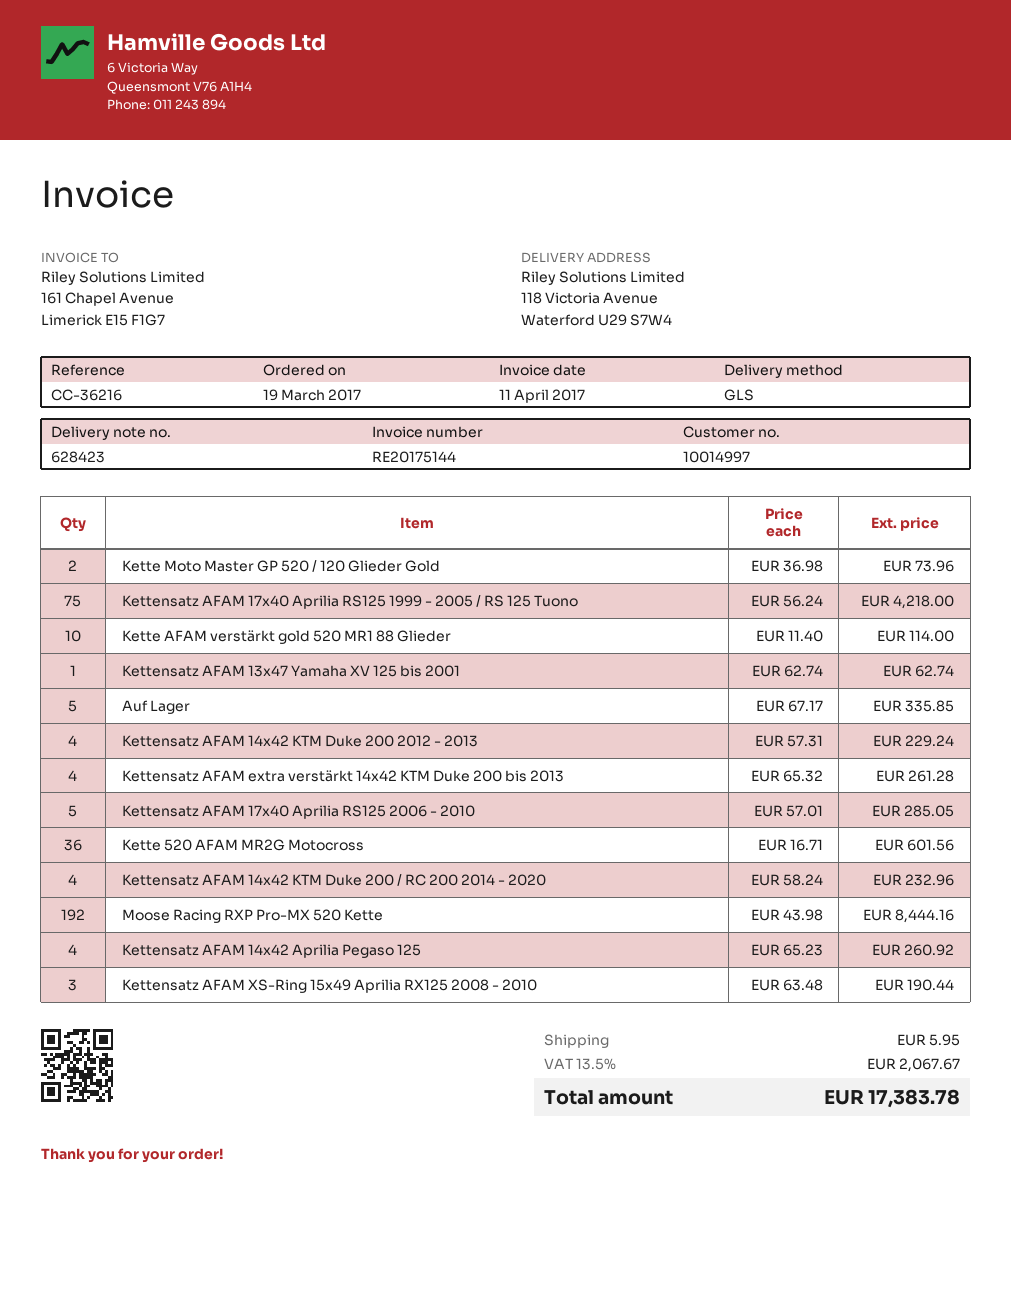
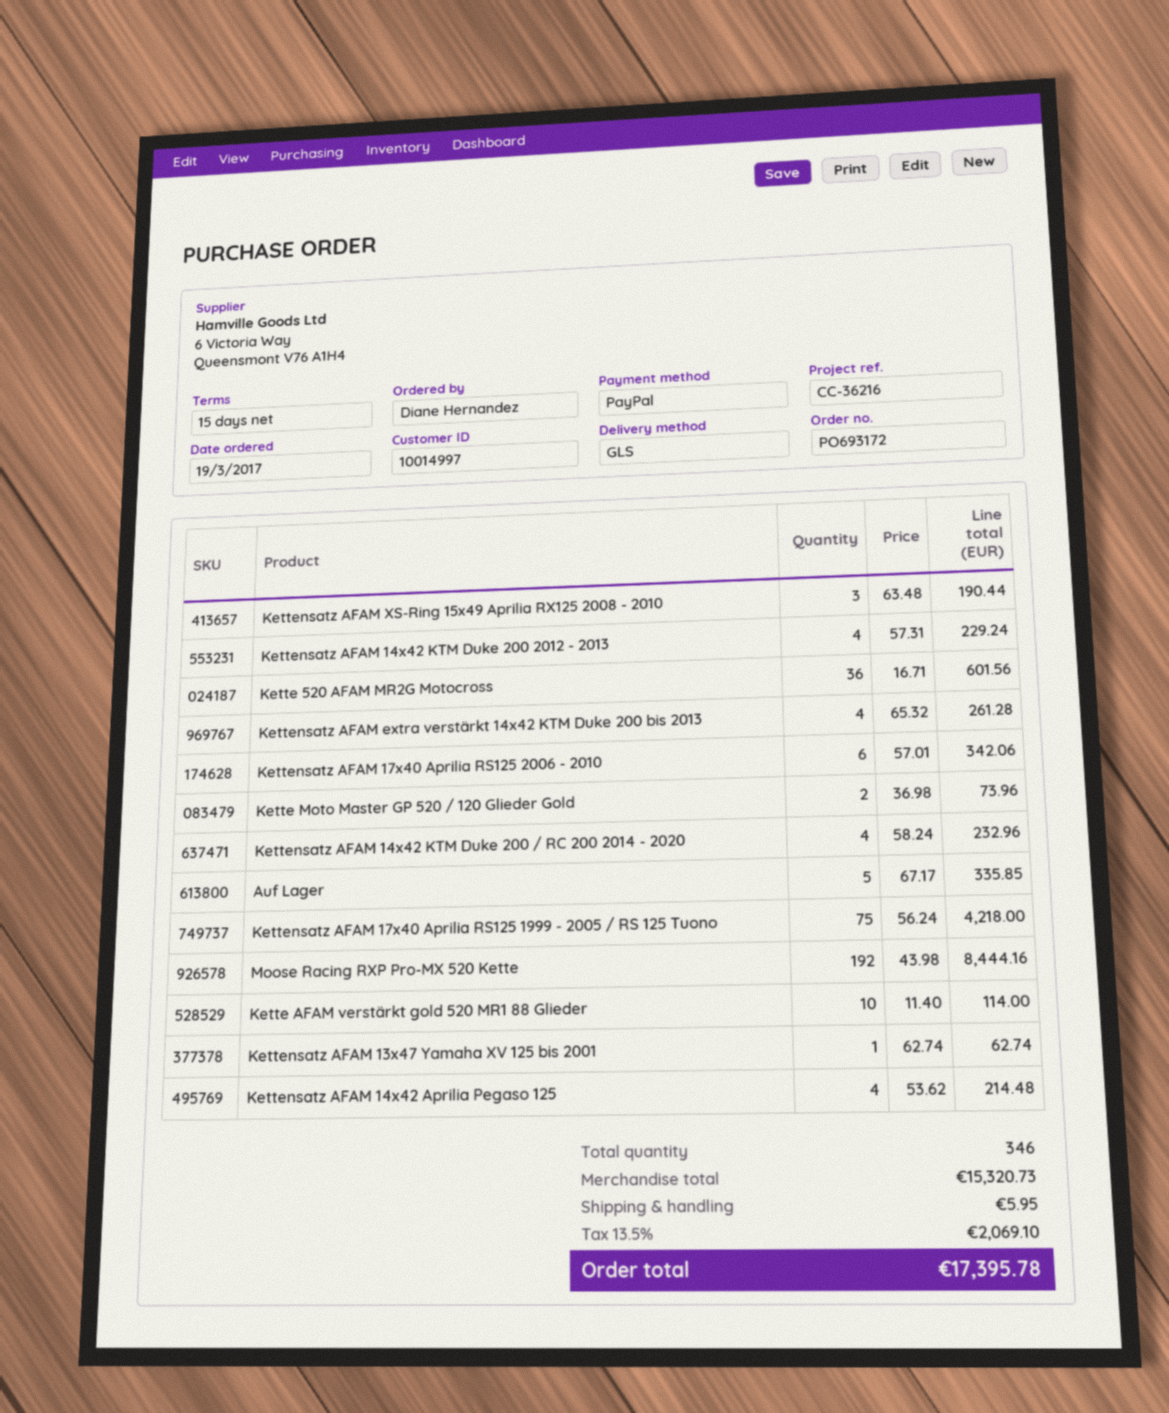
Kettensatz AFAM 17x40 Aprilia RS125 2006 - 2010: 5 x 57.01 = 285.05 -> 6 x 57.01 = 342.06
Kettensatz AFAM 14x42 Aprilia Pegaso 125: 4 x 65.23 = 260.92 -> 4 x 53.62 = 214.48
tax: 13.5% = 2067.67 -> 13.5% = 2069.10
total: 17383.78 -> 17395.78

